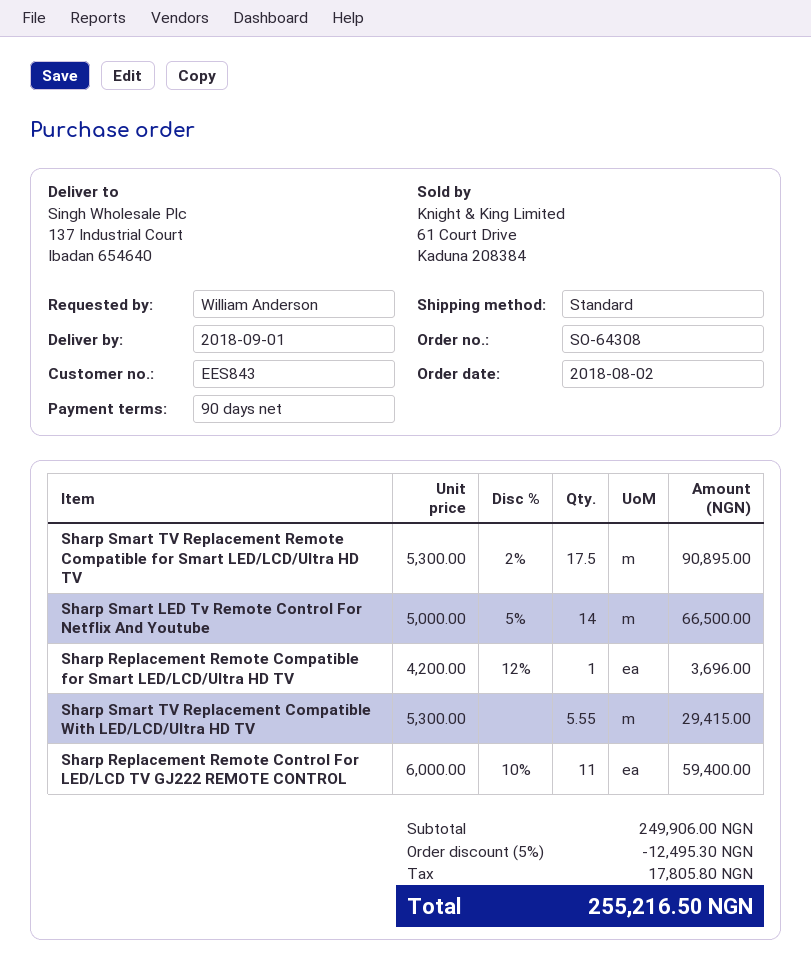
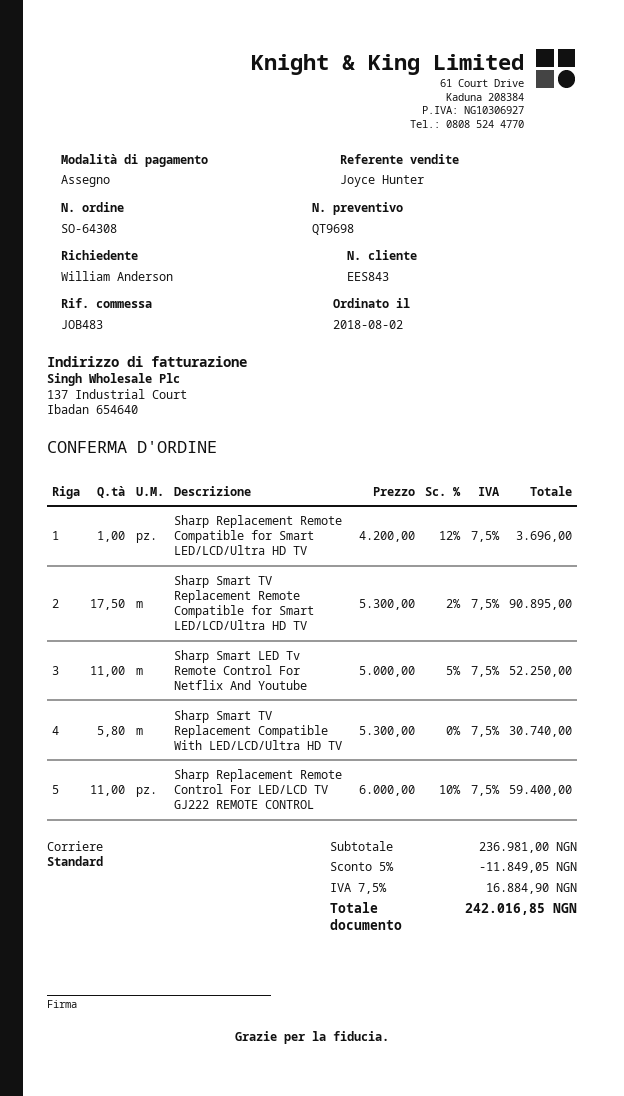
Sharp Smart LED Tv Remote Control For Netflix And Youtube: 14 x 5000.00 - 5% = 66500.00 -> 11 x 5000.00 - 5% = 52250.00
Sharp Smart TV Replacement Compatible With LED/LCD/Ultra HD TV: 5.55 x 5300.00 = 29415.00 -> 5.8 x 5300.00 = 30740.00
subtotal: 249906.00 -> 236981.00
discount: 5% = 12495.30 -> 5% = 11849.05
tax: 17805.80 -> 16884.90
total: 255216.50 -> 242016.85

